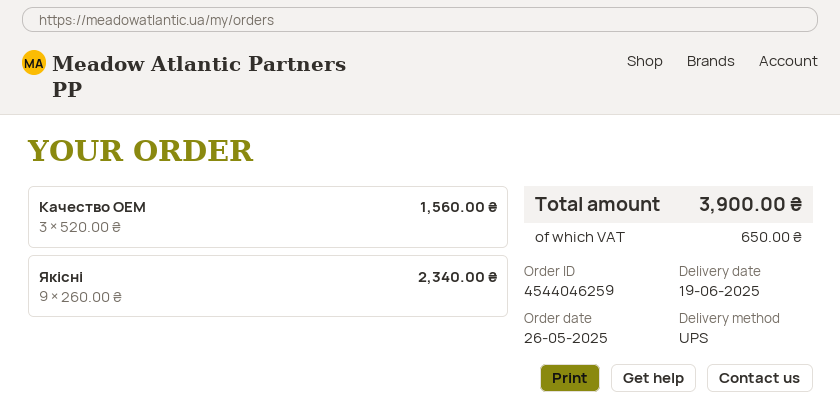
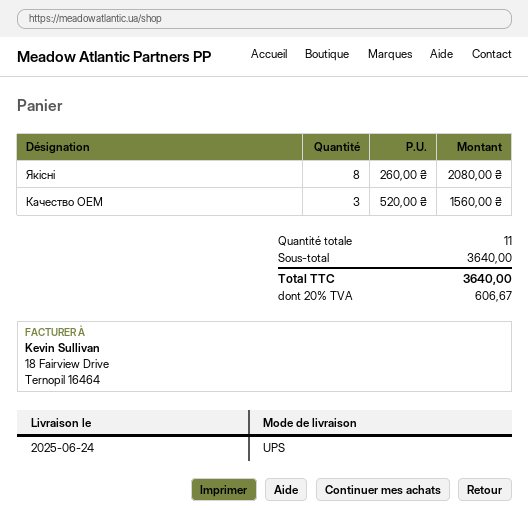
delivery date: 2025-06-19 -> 2025-06-24
Якісні: 9 x 260.00 = 2340.00 -> 8 x 260.00 = 2080.00
tax: 650.00 -> 606.67
total: 3900.00 -> 3640.00

